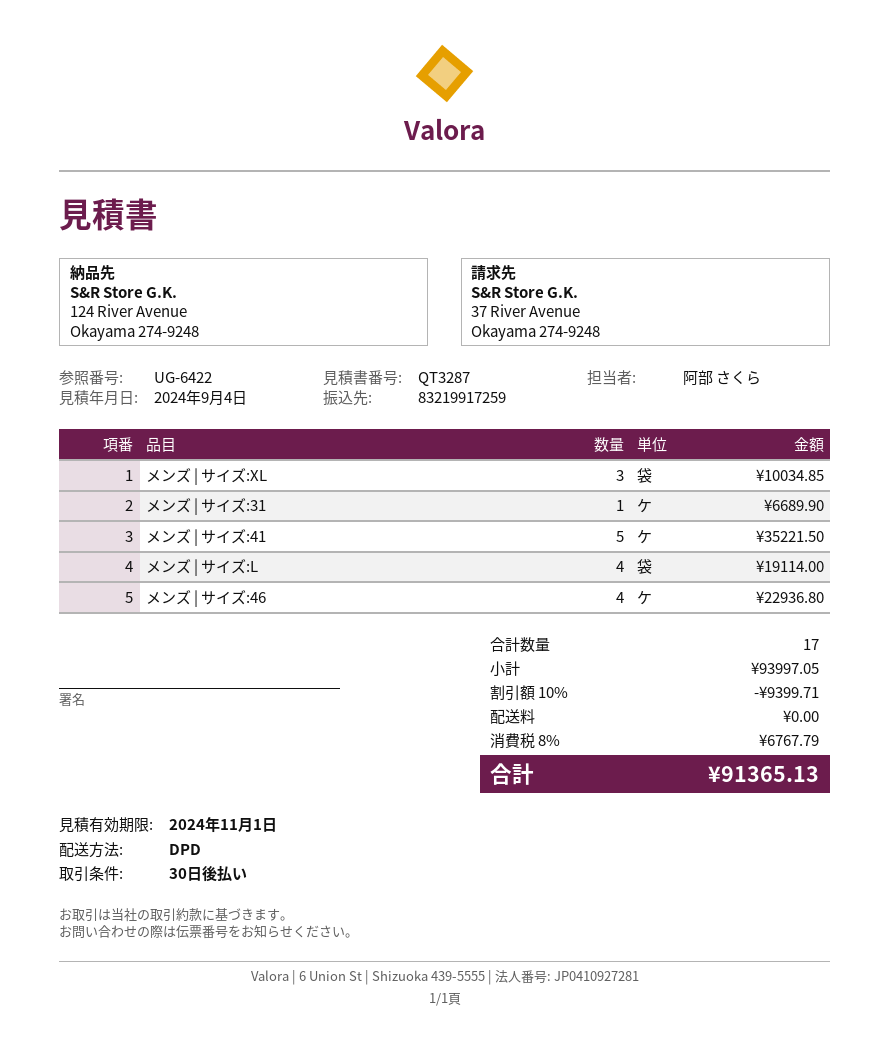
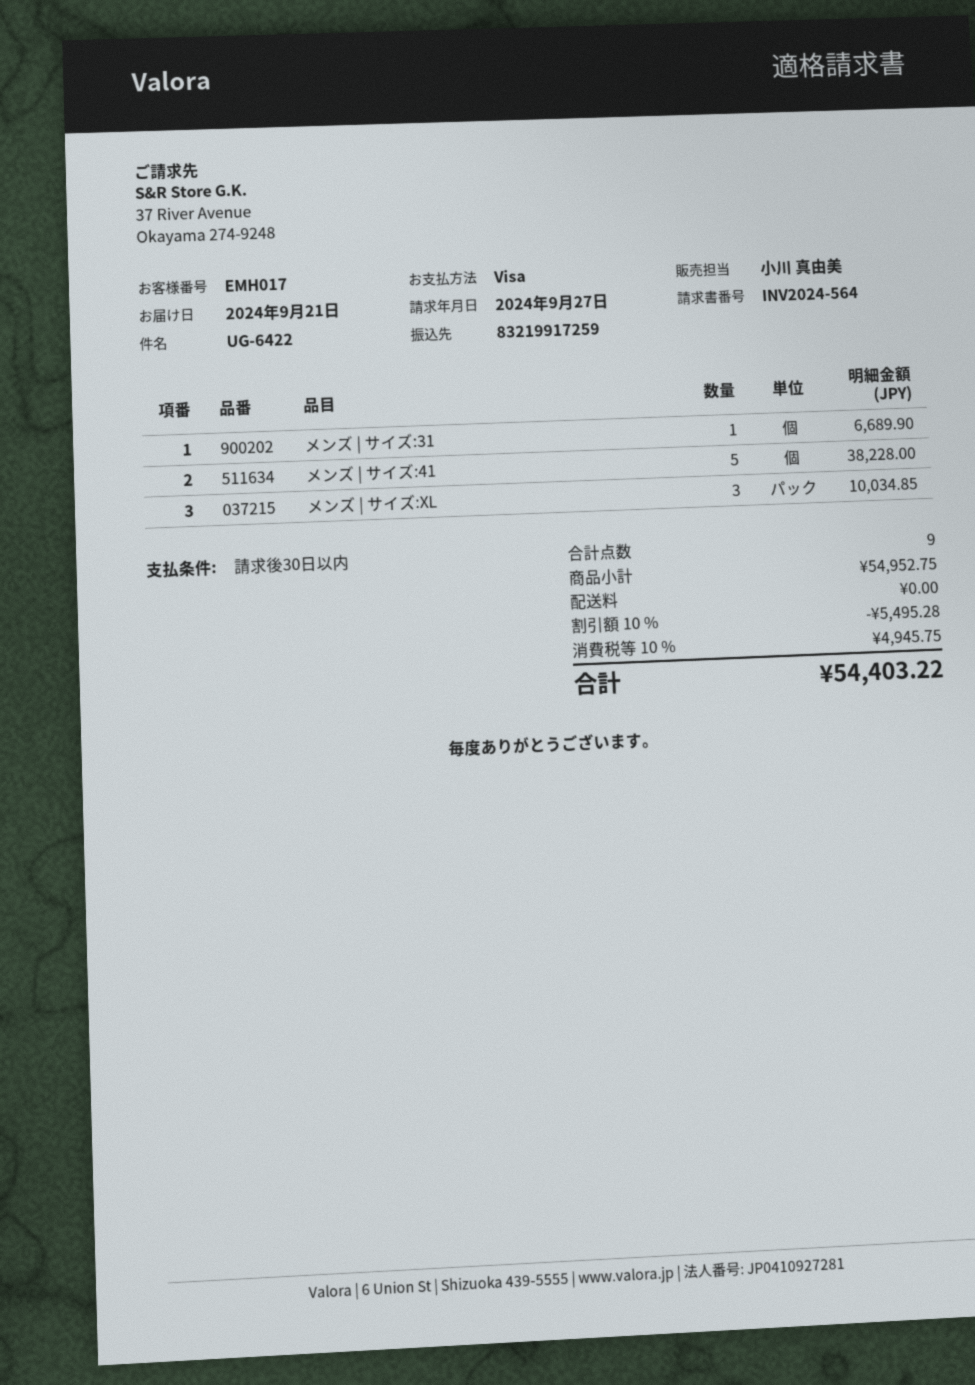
sales rep: 阿部 さくら -> 小川 真由美
メンズ | サイズ:41: 5 for 35221.50 -> 5 for 38228.00
メンズ | サイズ:L: 4 for 19114.00 -> none
メンズ | サイズ:46: 4 for 22936.80 -> none
total quantity: 17 -> 9
subtotal: 93997.05 -> 54952.75
discount: 10% = 9399.71 -> 10% = 5495.28
tax: 8% = 6767.79 -> 10% = 4945.75
total: 91365.13 -> 54403.22

